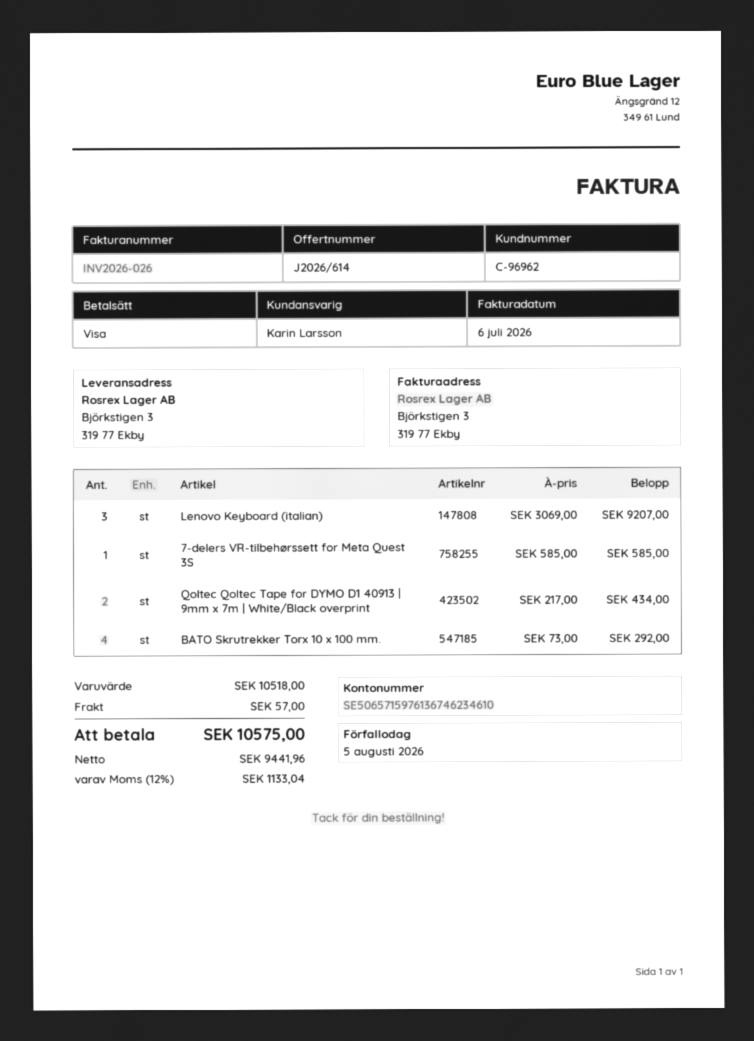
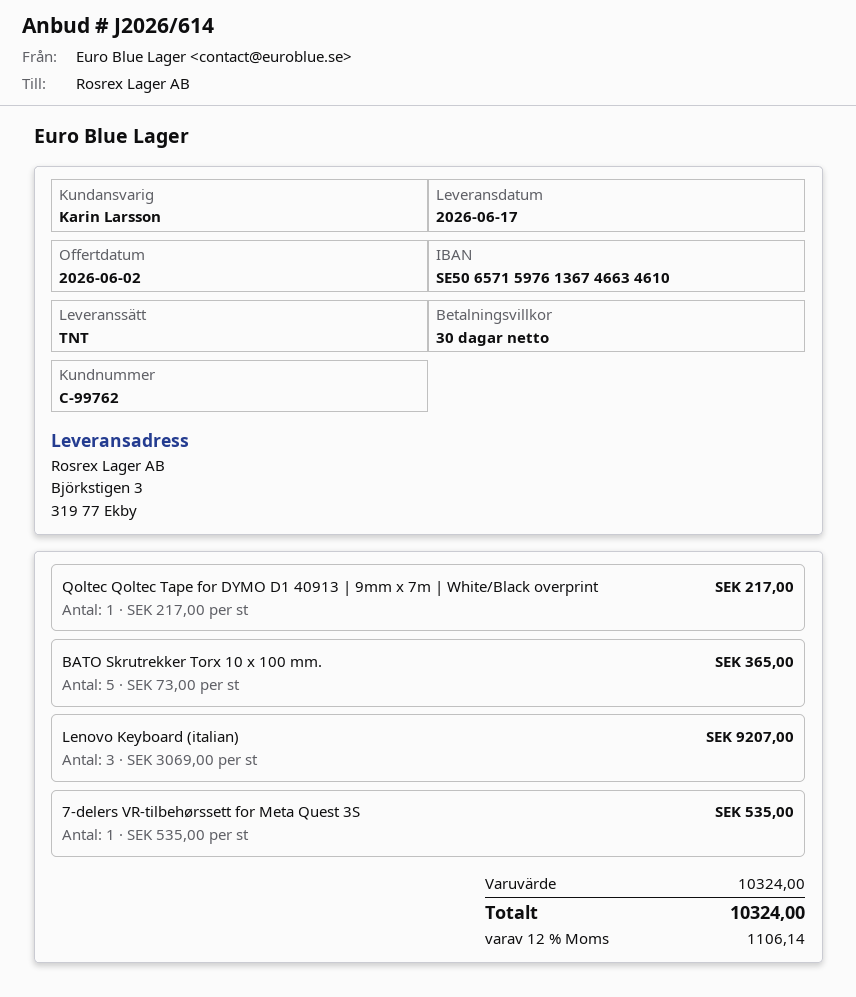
customer number: C-96962 -> C-99762
bank account: SE5065715976136746234610 -> SE5065715976136746634610
7-delers VR-tilbehørssett for Meta Quest 3S: 1 x 585.00 = 585.00 -> 1 x 535.00 = 535.00
Qoltec Qoltec Tape for DYMO D1 40913 | 9mm x 7m | White/Black overprint: 2 x 217.00 = 434.00 -> 1 x 217.00 = 217.00
BATO Skrutrekker Torx 10 x 100 mm.: 4 x 73.00 = 292.00 -> 5 x 73.00 = 365.00
subtotal: 10518.00 -> 10324.00
shipping: 57.00 -> none
tax: 12% = 1133.04 -> 12% = 1106.14
total: 10575.00 -> 10324.00

